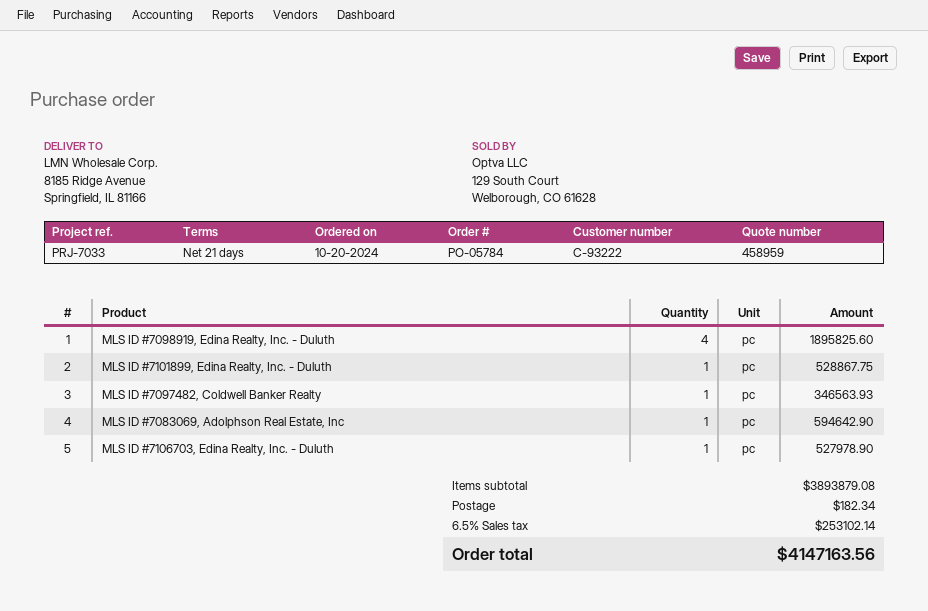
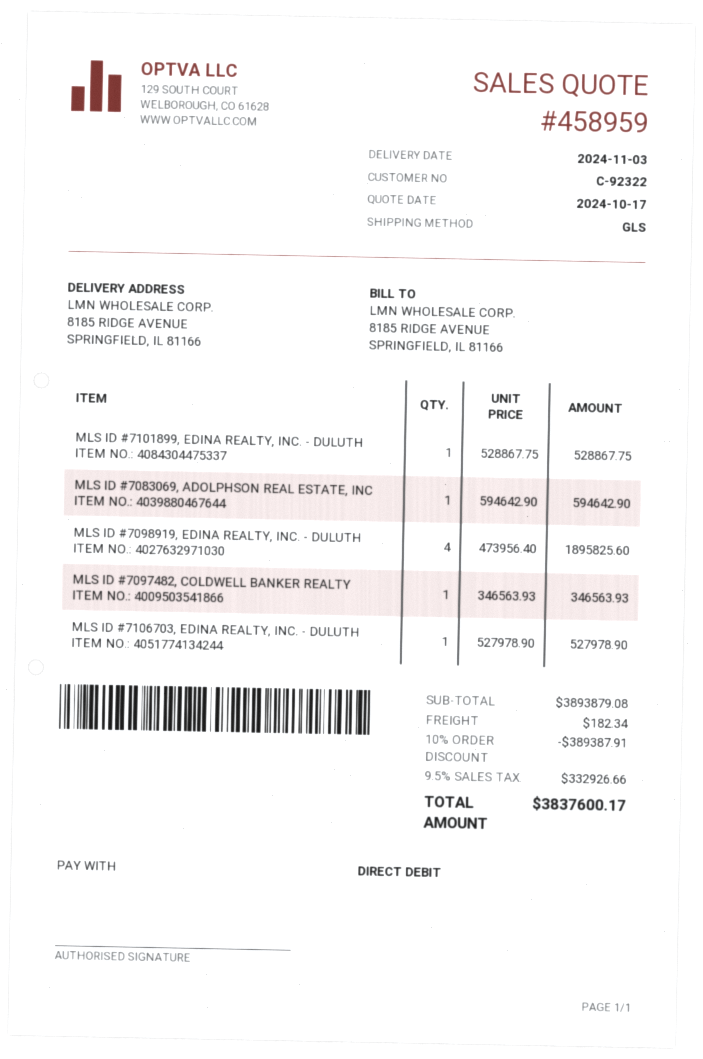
customer number: C-93222 -> C-92322
discount: none -> 10% = 389387.91
tax: 6.5% = 253102.14 -> 9.5% = 332926.66
total: 4147163.56 -> 3837600.17

